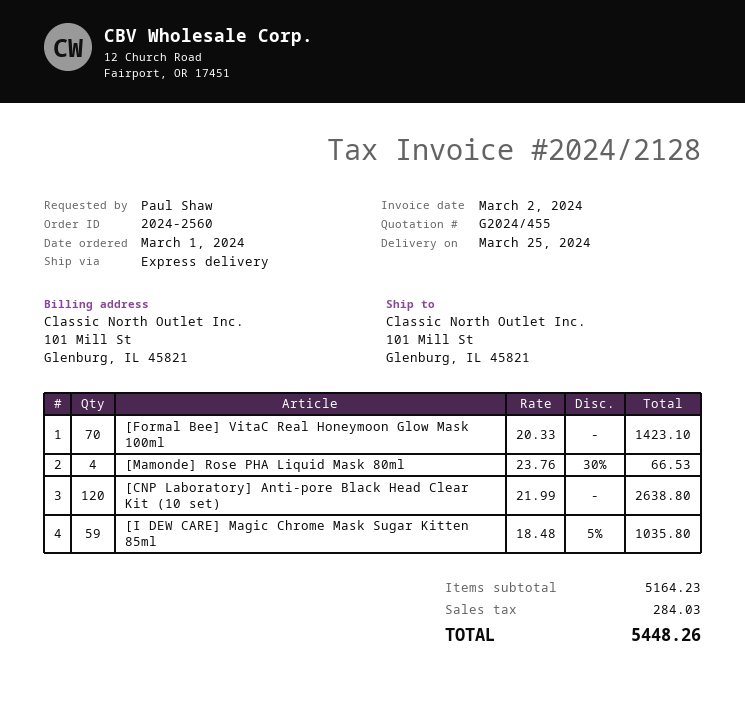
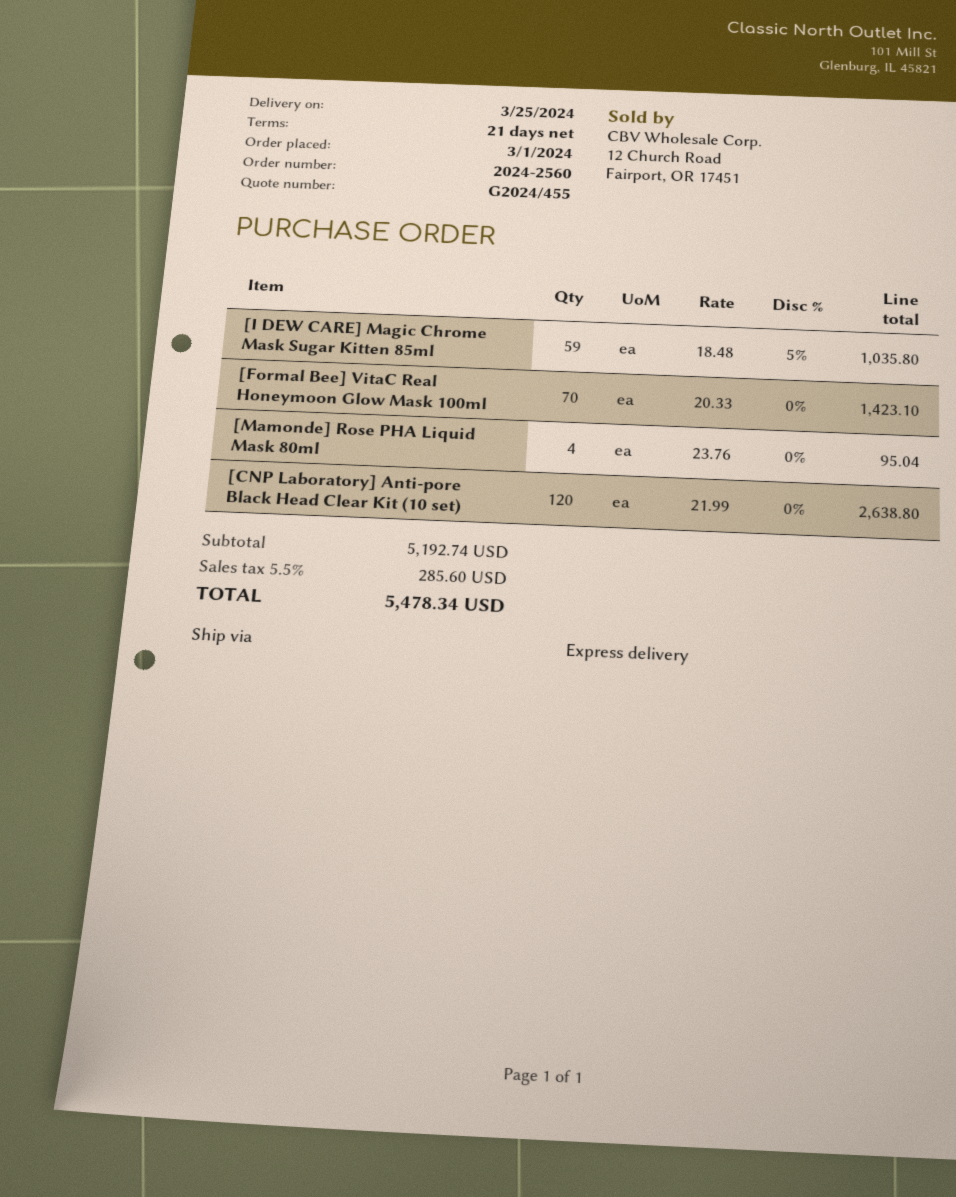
[Mamonde] Rose PHA Liquid Mask 80ml: 4 x 23.76 - 30% = 66.53 -> 4 x 23.76 = 95.04
subtotal: 5164.23 -> 5192.74
tax: 284.03 -> 285.60
total: 5448.26 -> 5478.34

